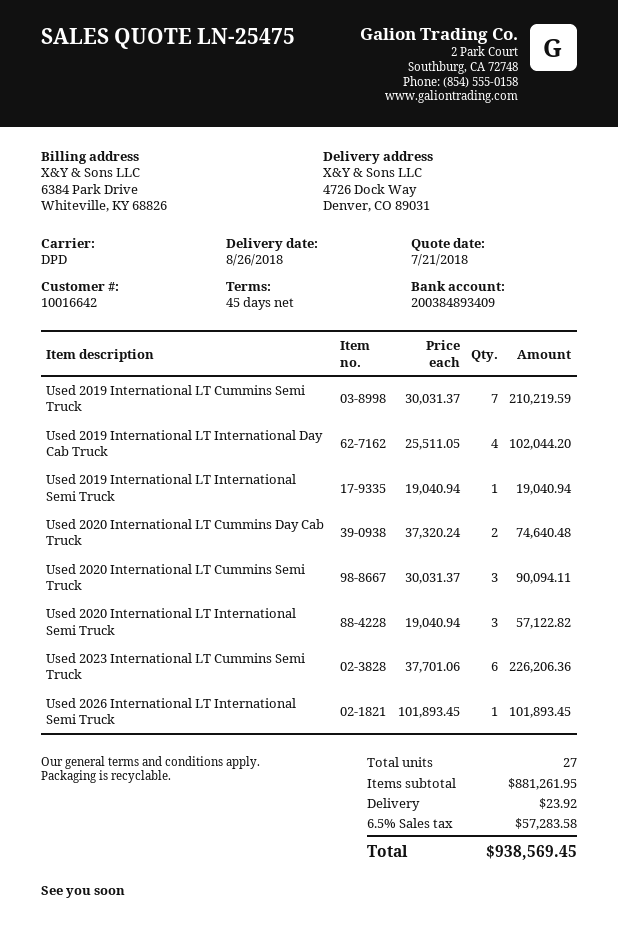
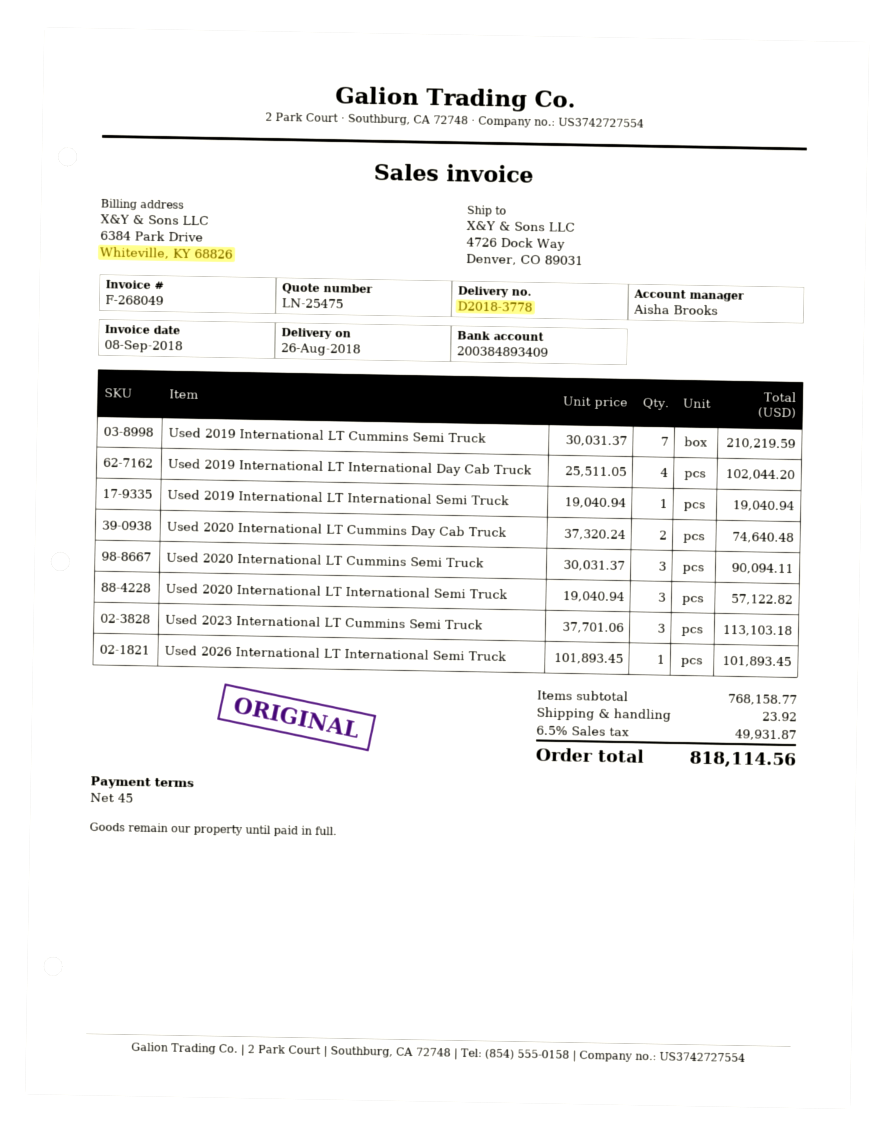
Used 2023 International LT Cummins Semi Truck: 6 x 37701.06 = 226206.36 -> 3 x 37701.06 = 113103.18
subtotal: 881261.95 -> 768158.77
tax: 6.5% = 57283.58 -> 6.5% = 49931.87
total: 938569.45 -> 818114.56

